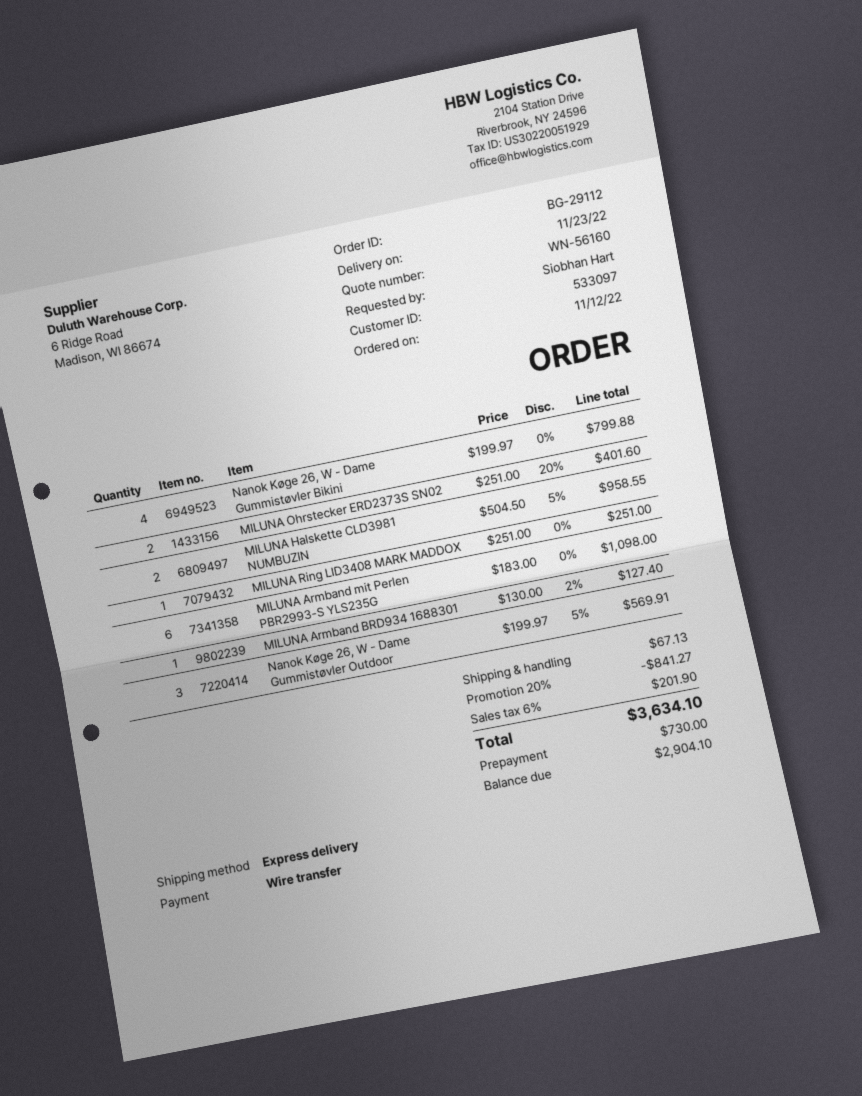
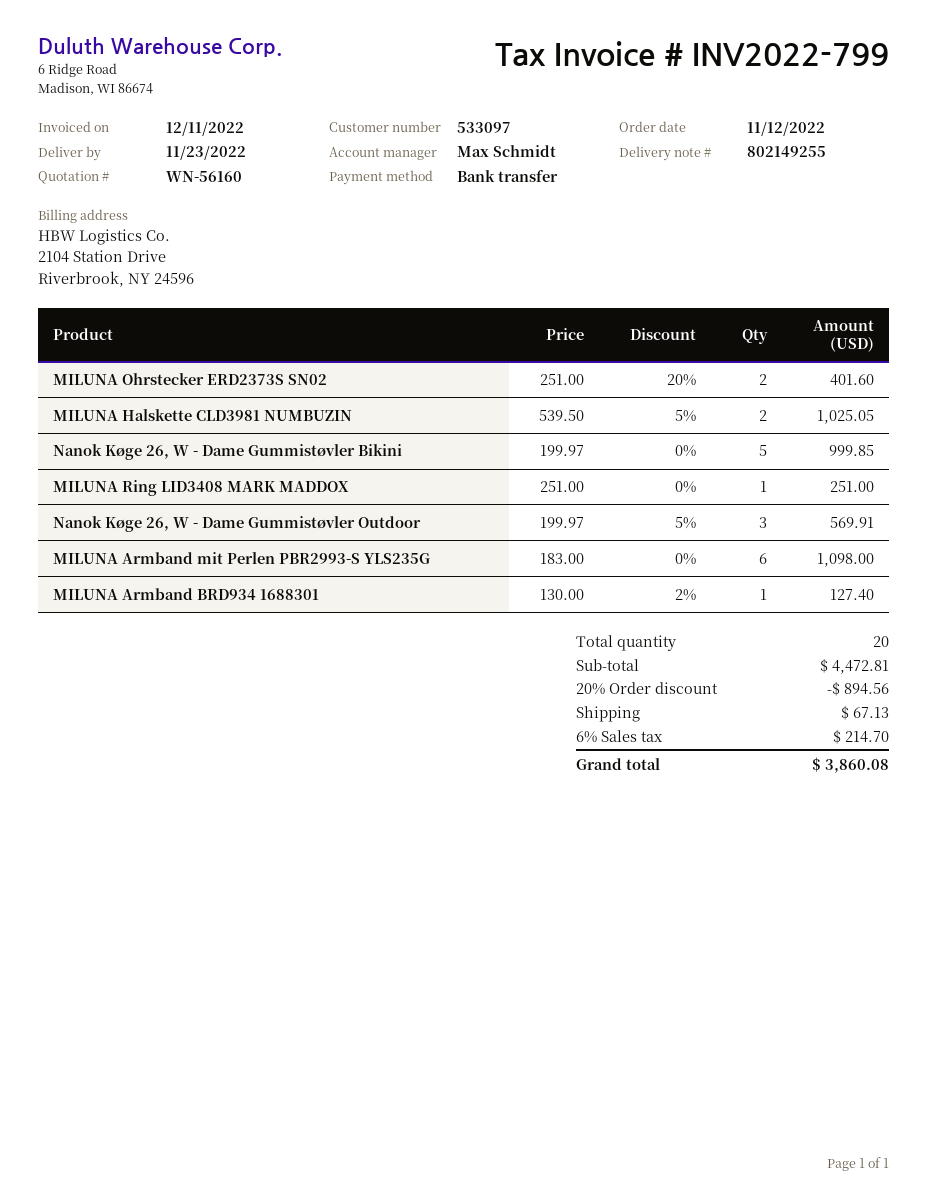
Nanok Køge 26, W - Dame Gummistøvler Bikini: 4 x 199.97 = 799.88 -> 5 x 199.97 = 999.85
MILUNA Halskette CLD3981 NUMBUZIN: 2 x 504.50 - 5% = 958.55 -> 2 x 539.50 - 5% = 1025.05
discount: 20% = 841.27 -> 20% = 894.56
tax: 6% = 201.90 -> 6% = 214.70
total: 3634.10 -> 3860.08

